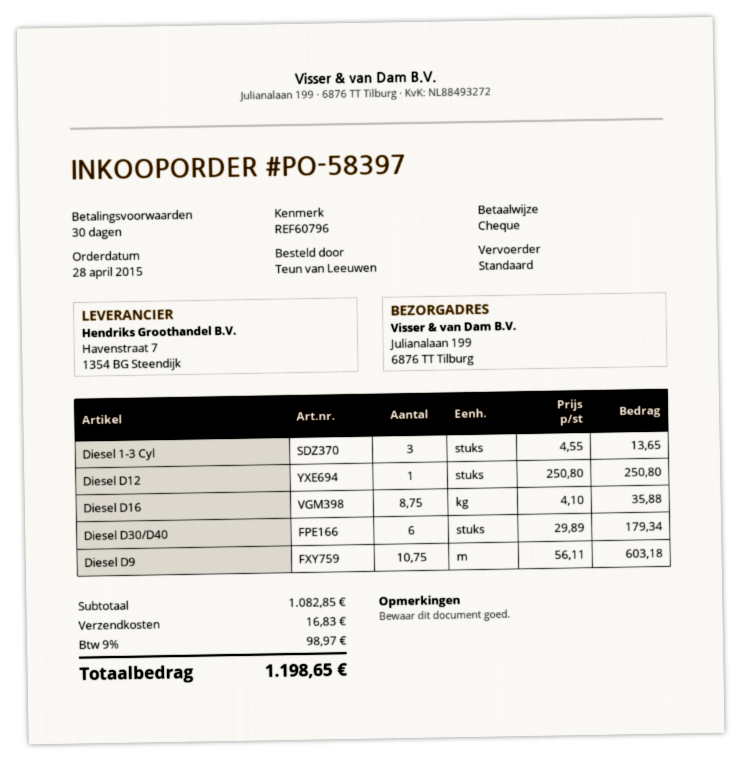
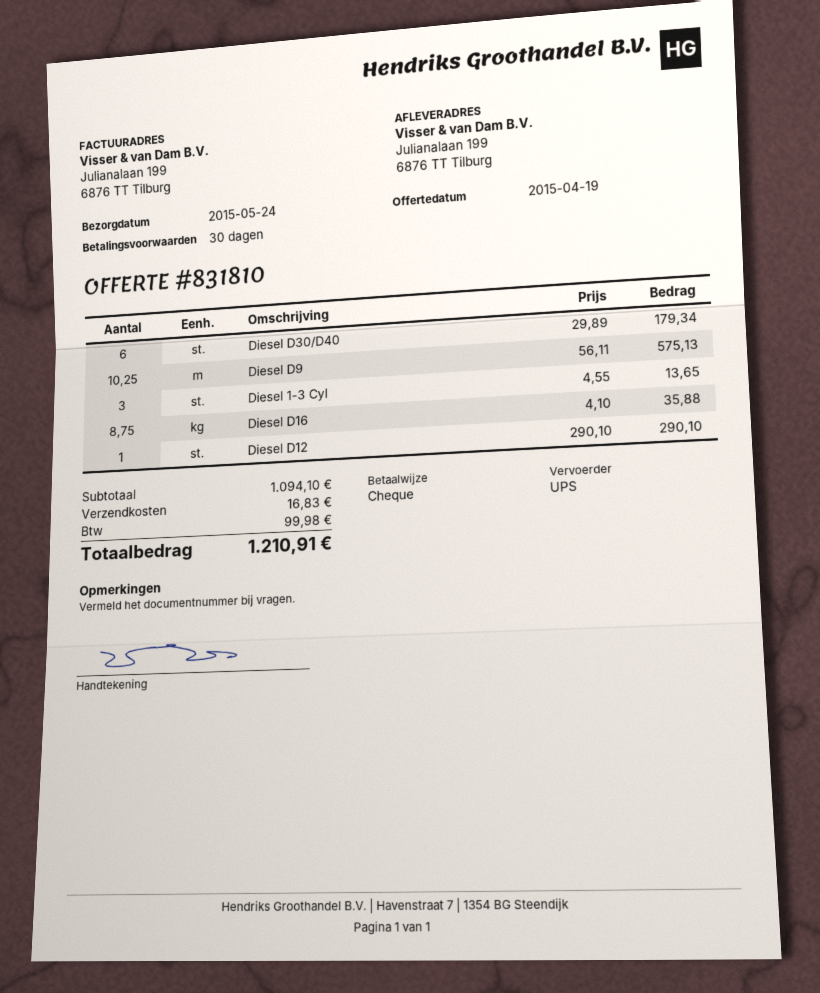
shipping method: standard -> UPS
Diesel D12: 1 x 250.80 = 250.80 -> 1 x 290.10 = 290.10
Diesel D9: 10.75 x 56.11 = 603.18 -> 10.25 x 56.11 = 575.13
subtotal: 1082.85 -> 1094.10
tax: 98.97 -> 99.98
total: 1198.65 -> 1210.91

